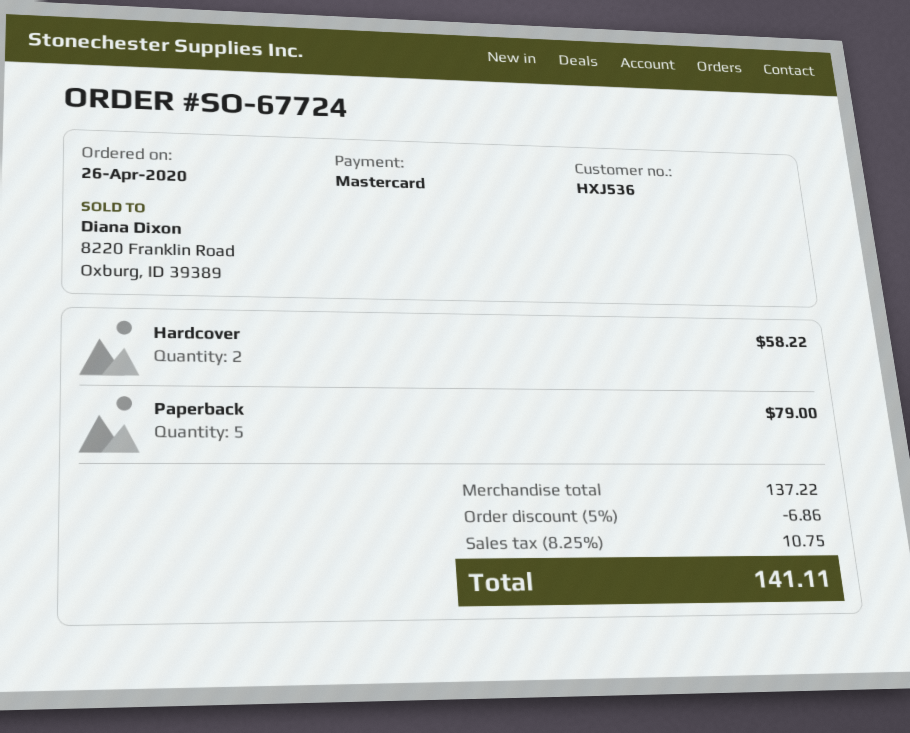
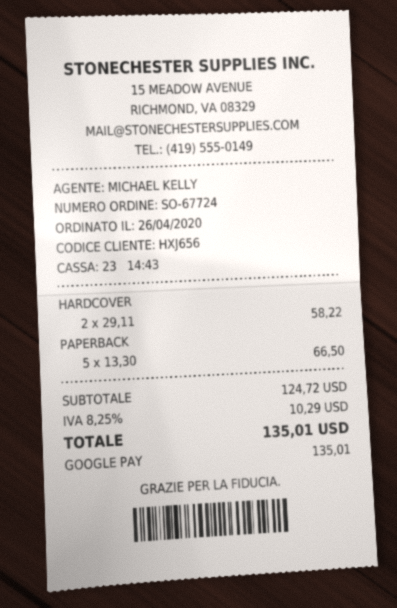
customer number: HXJ536 -> HXJ656
payment method: Mastercard -> Google Pay
Paperback: 5 for 79.00 -> 5 for 66.50
subtotal: 137.22 -> 124.72
discount: 5% = 6.86 -> none
tax: 8.25% = 10.75 -> 8.25% = 10.29
total: 141.11 -> 135.01

